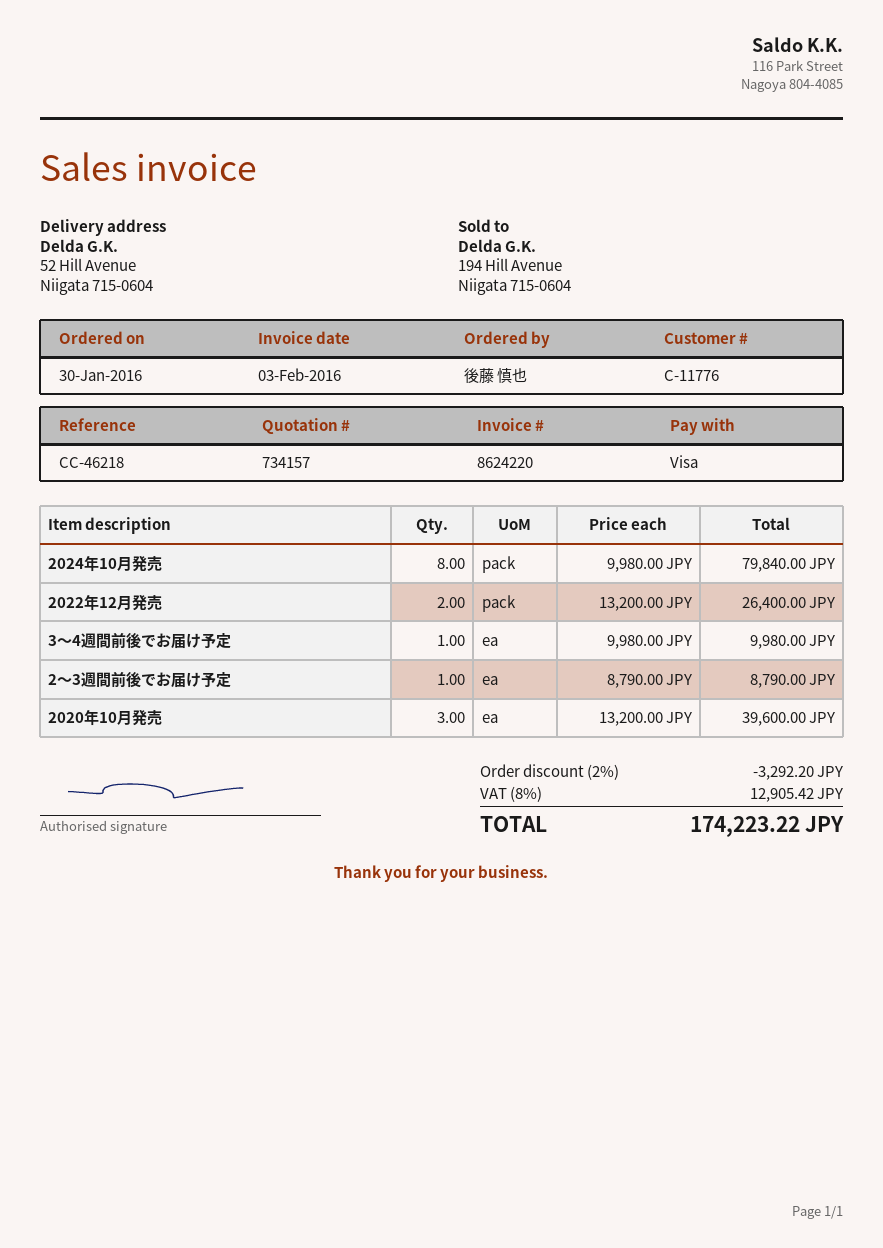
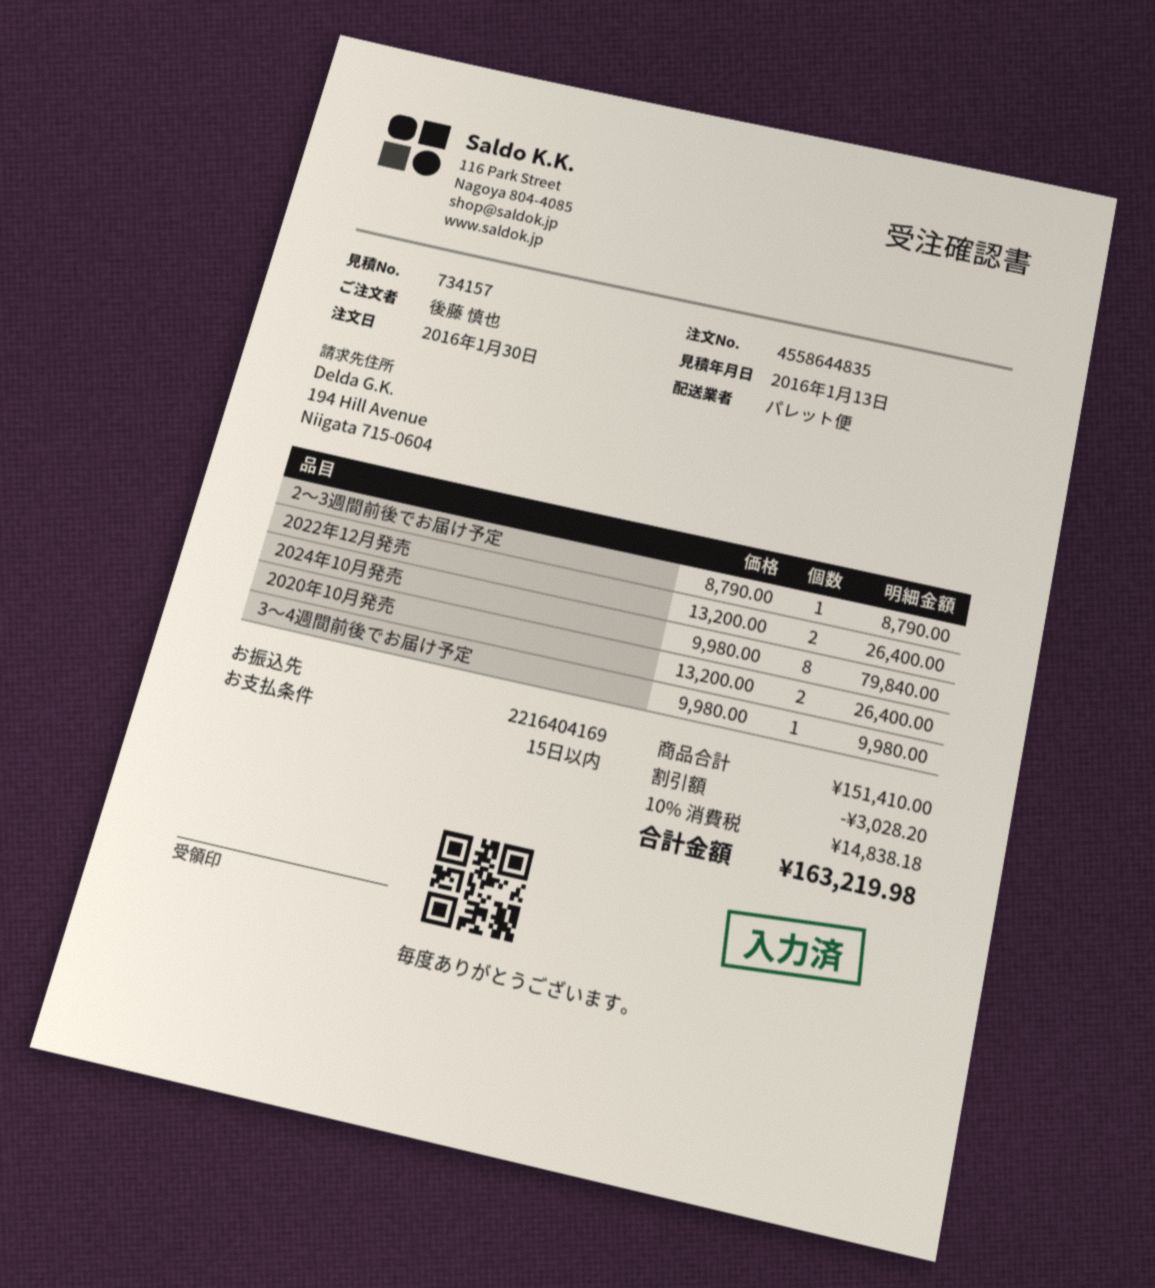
2020年10月発売: 3 x 13200.00 = 39600.00 -> 2 x 13200.00 = 26400.00
discount: 3292.20 -> 3028.20
tax: 8% = 12905.42 -> 10% = 14838.18
total: 174223.22 -> 163219.98

